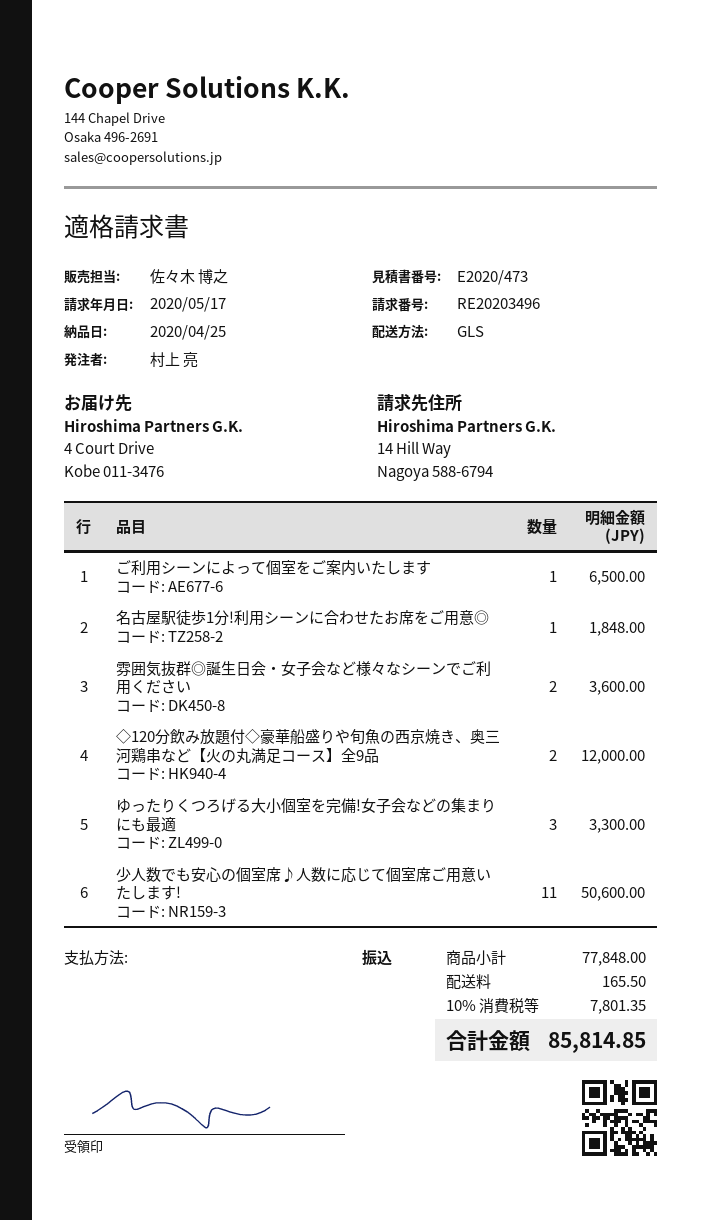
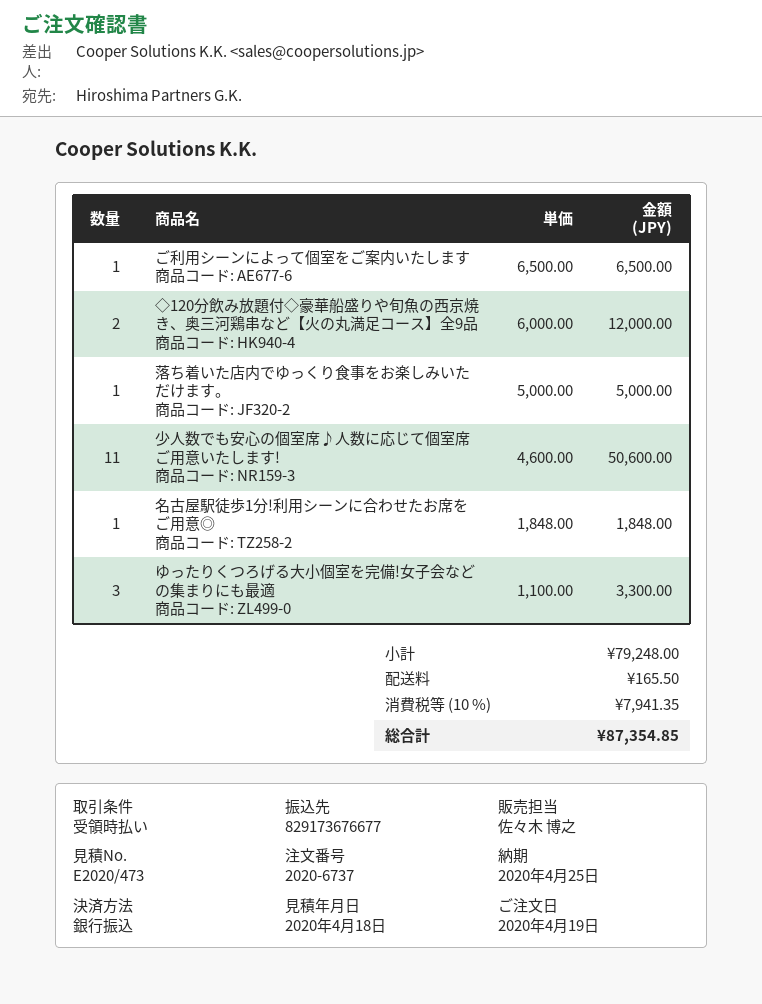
雰囲気抜群◎誕生日会・女子会など様々なシーンでご利用ください: 2 for 3600.00 -> none
落ち着いた店内でゆっくり食事をお楽しみいただけます。: none -> 1 for 5000.00
subtotal: 77848.00 -> 79248.00
tax: 10% = 7801.35 -> 10% = 7941.35
total: 85814.85 -> 87354.85

